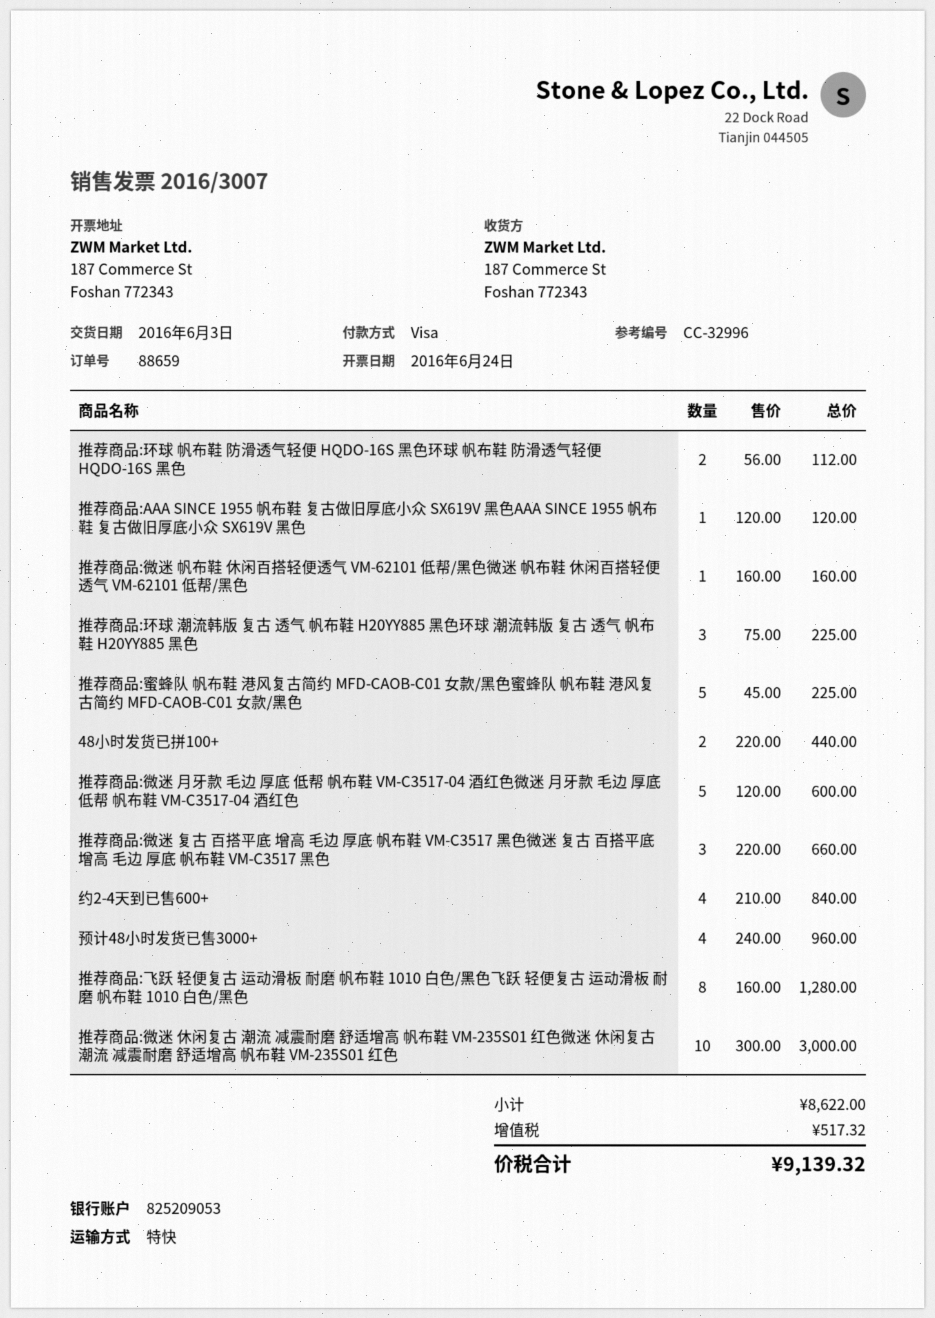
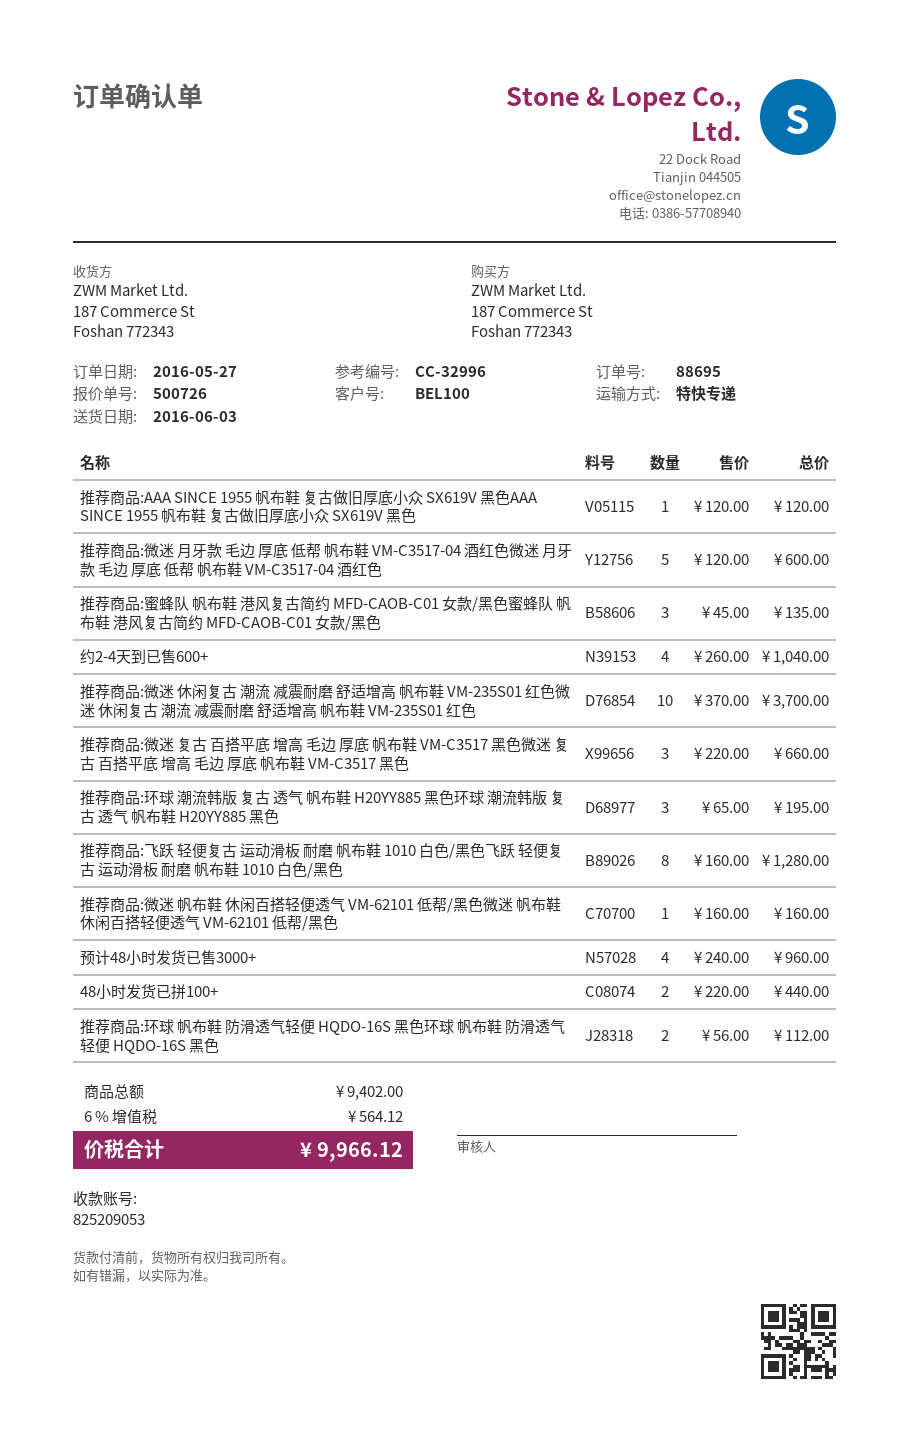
order number: 88659 -> 88695
推荐商品:环球 潮流韩版 复古 透气 帆布鞋 H20YY885 黑色环球 潮流韩版 复古 透气 帆布鞋 H20YY885 黑色: 3 x 75.00 = 225.00 -> 3 x 65.00 = 195.00
推荐商品:蜜蜂队 帆布鞋 港风复古简约 MFD-CAOB-C01 女款/黑色蜜蜂队 帆布鞋 港风复古简约 MFD-CAOB-C01 女款/黑色: 5 x 45.00 = 225.00 -> 3 x 45.00 = 135.00
约2-4天到已售600+: 4 x 210.00 = 840.00 -> 4 x 260.00 = 1040.00
推荐商品:微迷 休闲复古 潮流 减震耐磨 舒适增高 帆布鞋 VM-235S01 红色微迷 休闲复古 潮流 减震耐磨 舒适增高 帆布鞋 VM-235S01 红色: 10 x 300.00 = 3000.00 -> 10 x 370.00 = 3700.00
subtotal: 8622.00 -> 9402.00
tax: 517.32 -> 564.12
total: 9139.32 -> 9966.12

